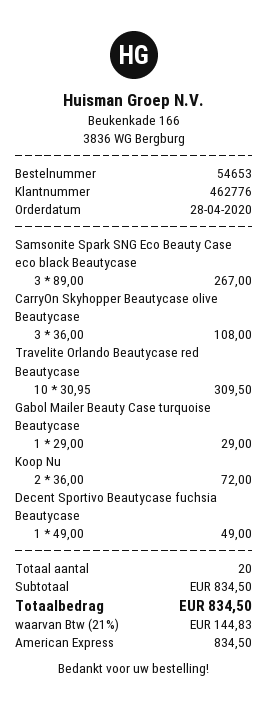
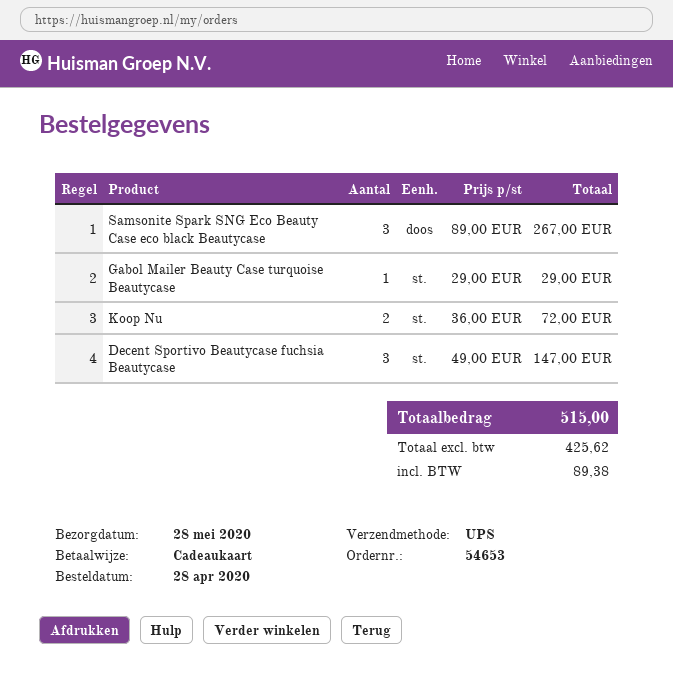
payment method: American Express -> gift card
CarryOn Skyhopper Beautycase olive Beautycase: 3 x 36.00 = 108.00 -> none
Travelite Orlando Beautycase red Beautycase: 10 x 30.95 = 309.50 -> none
Decent Sportivo Beautycase fuchsia Beautycase: 1 x 49.00 = 49.00 -> 3 x 49.00 = 147.00
tax: 144.83 -> 89.38
total: 834.50 -> 515.00

